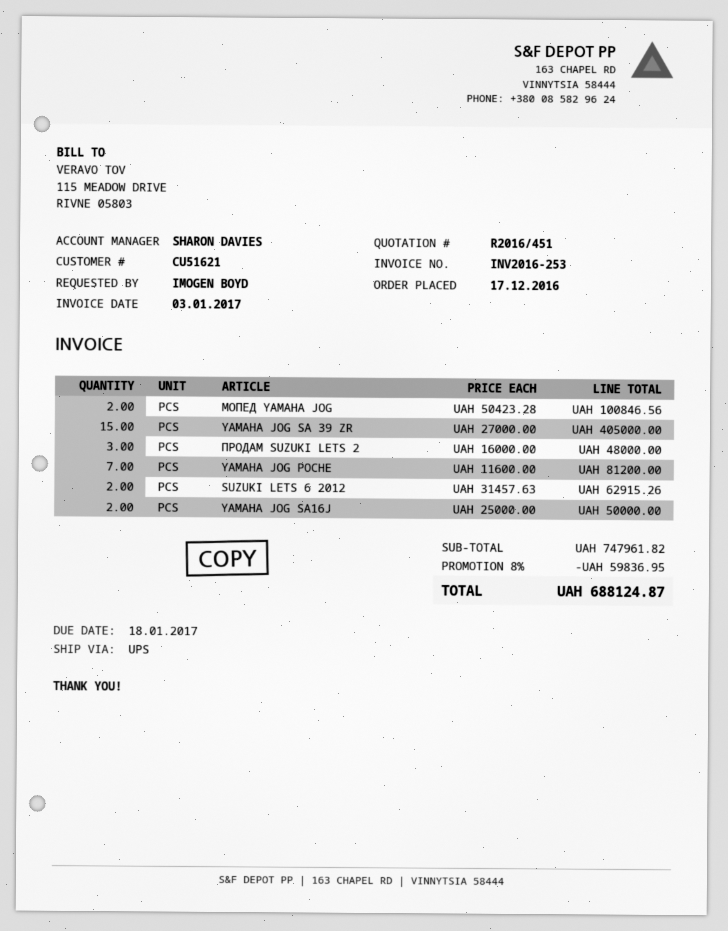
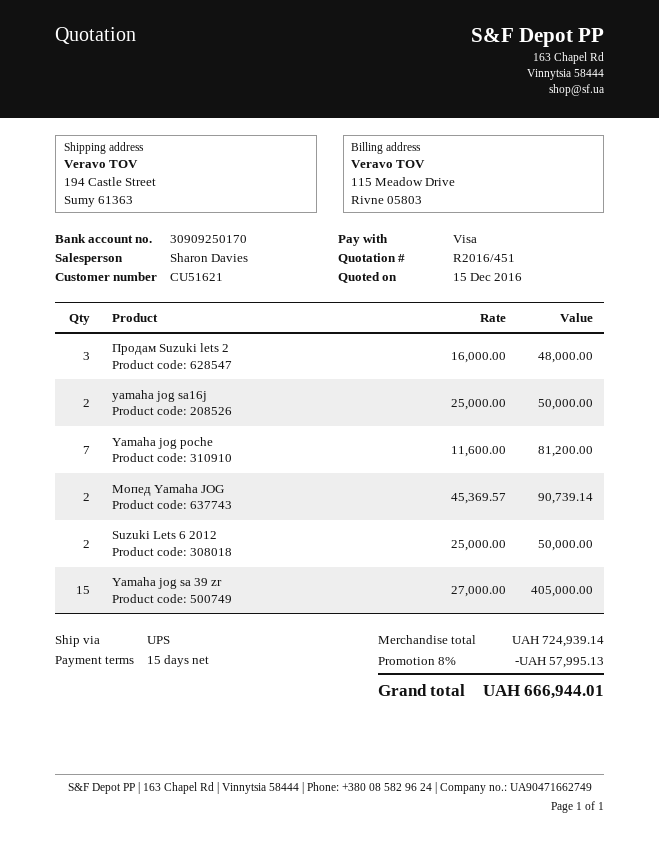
МОПЕД YAMAHA JOG: 2 x 50423.28 = 100846.56 -> 2 x 45369.57 = 90739.14
SUZUKI LETS 6 2012: 2 x 31457.63 = 62915.26 -> 2 x 25000.00 = 50000.00
subtotal: 747961.82 -> 724939.14
discount: 8% = 59836.95 -> 8% = 57995.13
total: 688124.87 -> 666944.01

